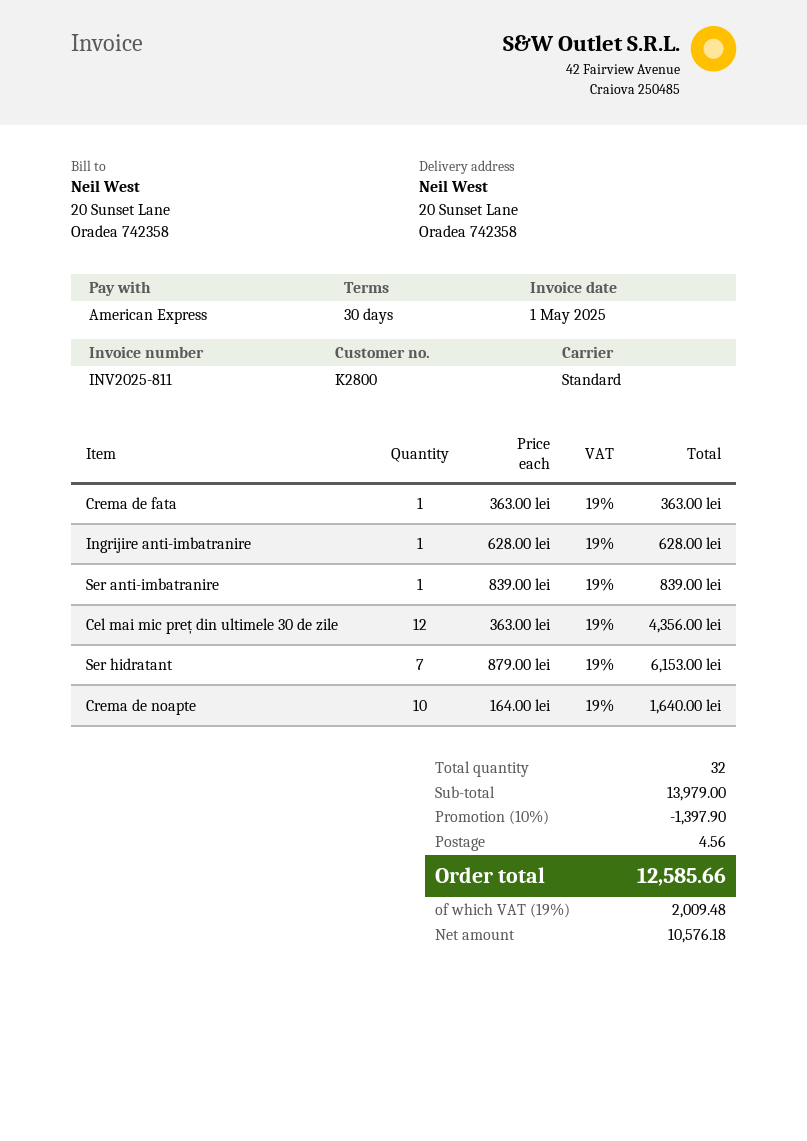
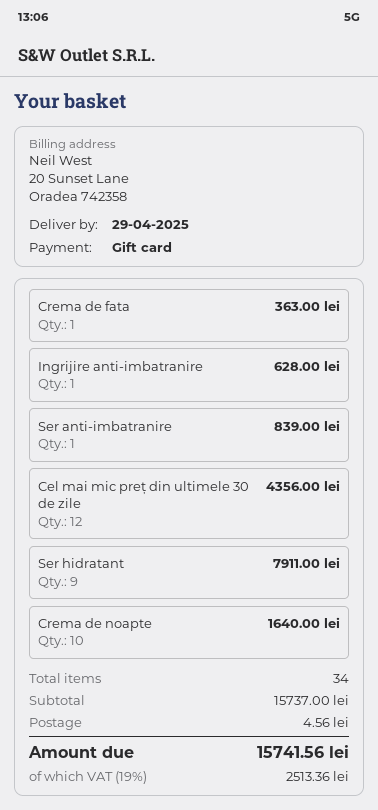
payment method: American Express -> gift card
Ser hidratant: 7 for 6153.00 -> 9 for 7911.00
total quantity: 32 -> 34
subtotal: 13979.00 -> 15737.00
discount: 10% = 1397.90 -> none
tax: 19% = 2009.48 -> 19% = 2513.36
total: 12585.66 -> 15741.56

